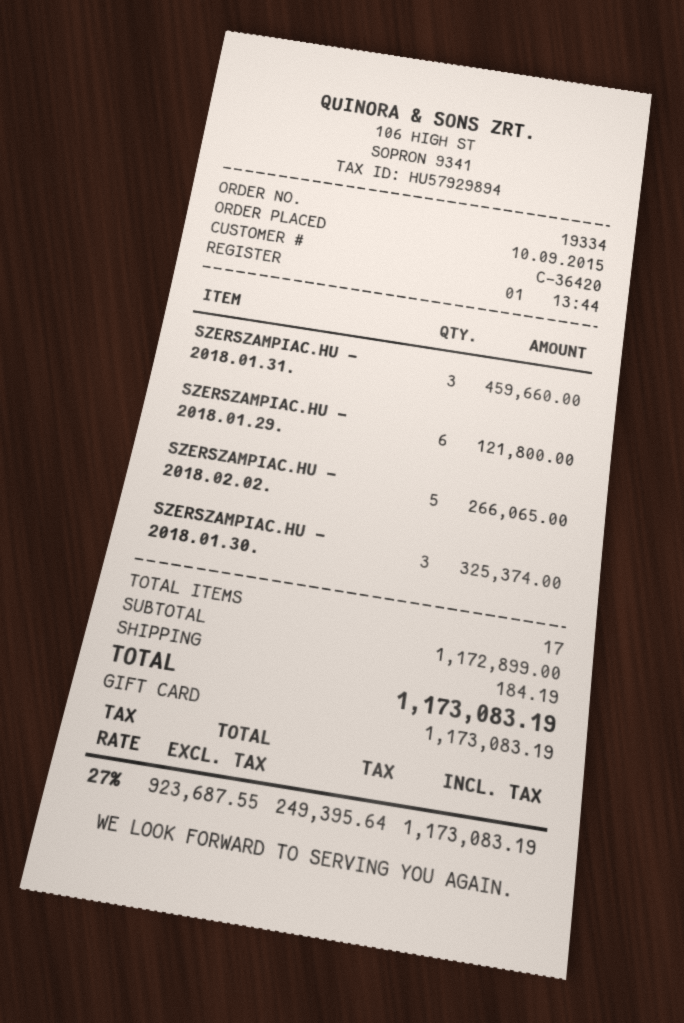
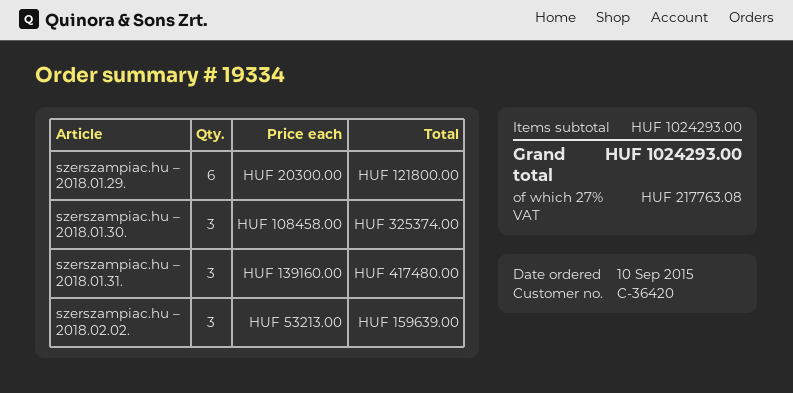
SZERSZAMPIAC.HU – 2018.01.31.: 3 for 459660.00 -> 3 for 417480.00
SZERSZAMPIAC.HU – 2018.02.02.: 5 for 266065.00 -> 3 for 159639.00
subtotal: 1172899.00 -> 1024293.00
shipping: 184.19 -> none
tax: 27% = 249395.64 -> 27% = 217763.08
total: 1173083.19 -> 1024293.00

